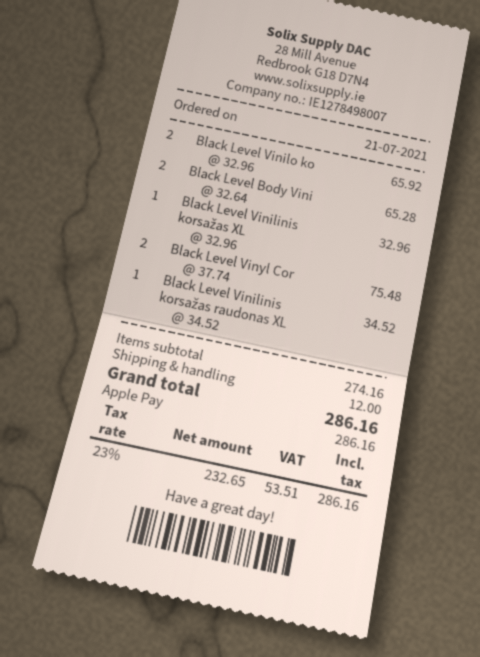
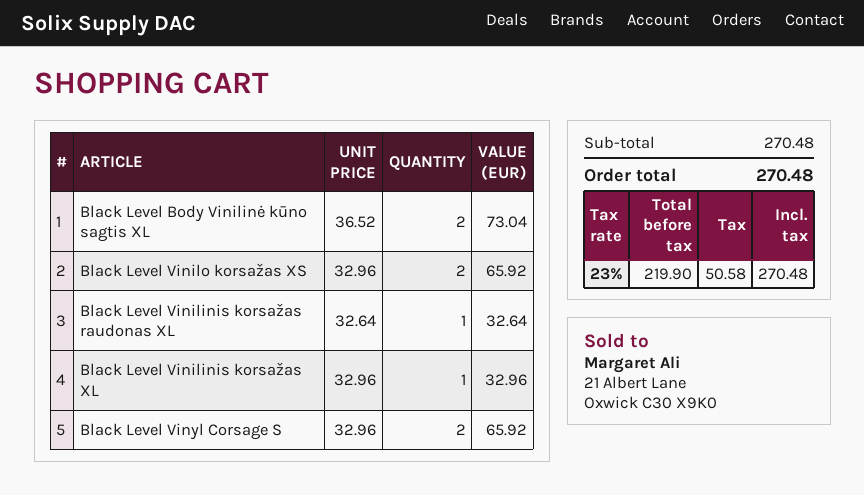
Black Level Body Vini: 2 x 32.64 = 65.28 -> 2 x 36.52 = 73.04
Black Level Vinyl Cor: 2 x 37.74 = 75.48 -> 2 x 32.96 = 65.92
Black Level Vinilinis korsažas raudonas XL: 1 x 34.52 = 34.52 -> 1 x 32.64 = 32.64
subtotal: 274.16 -> 270.48
shipping: 12.00 -> none
net: 232.65 -> 219.90
tax: 23% = 53.51 -> 23% = 50.58
total: 286.16 -> 270.48

